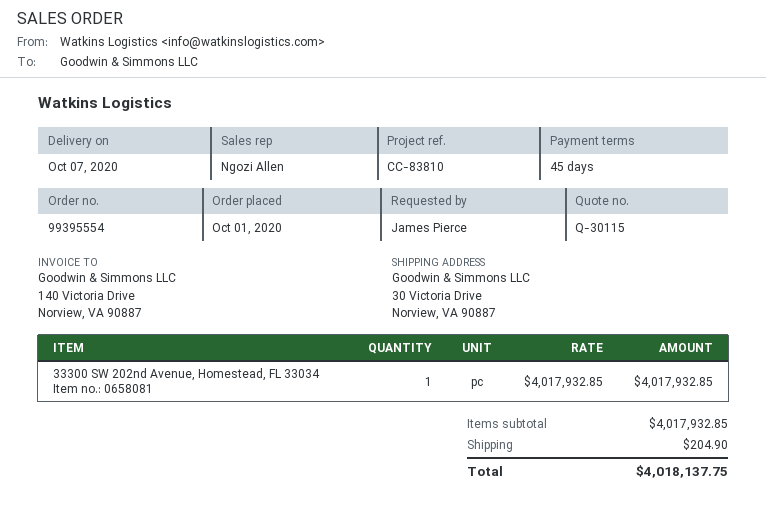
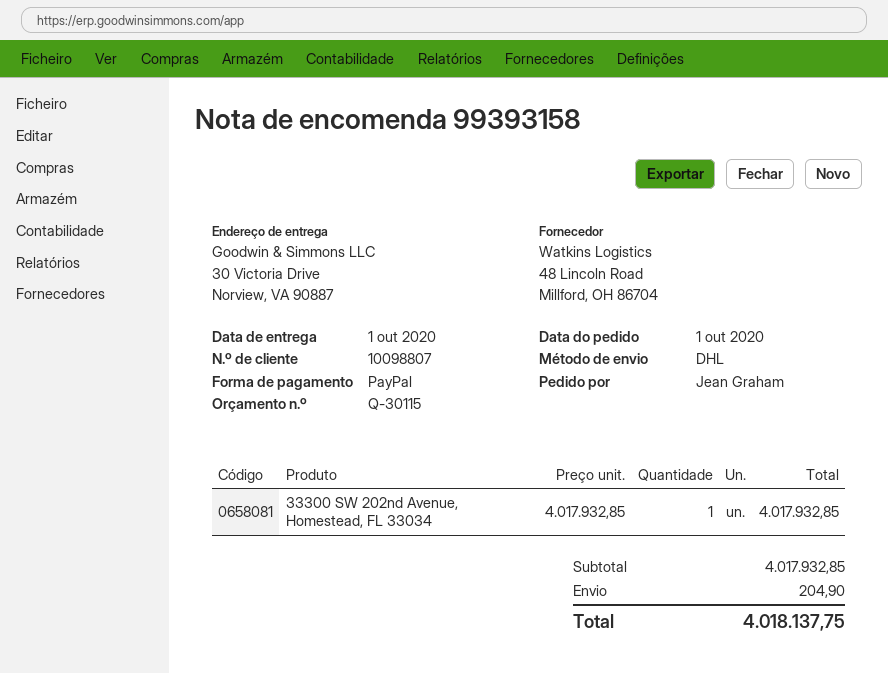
order number: 99395554 -> 99393158
delivery date: 2020-10-07 -> 2020-10-01
ordered by: James Pierce -> Jean Graham

